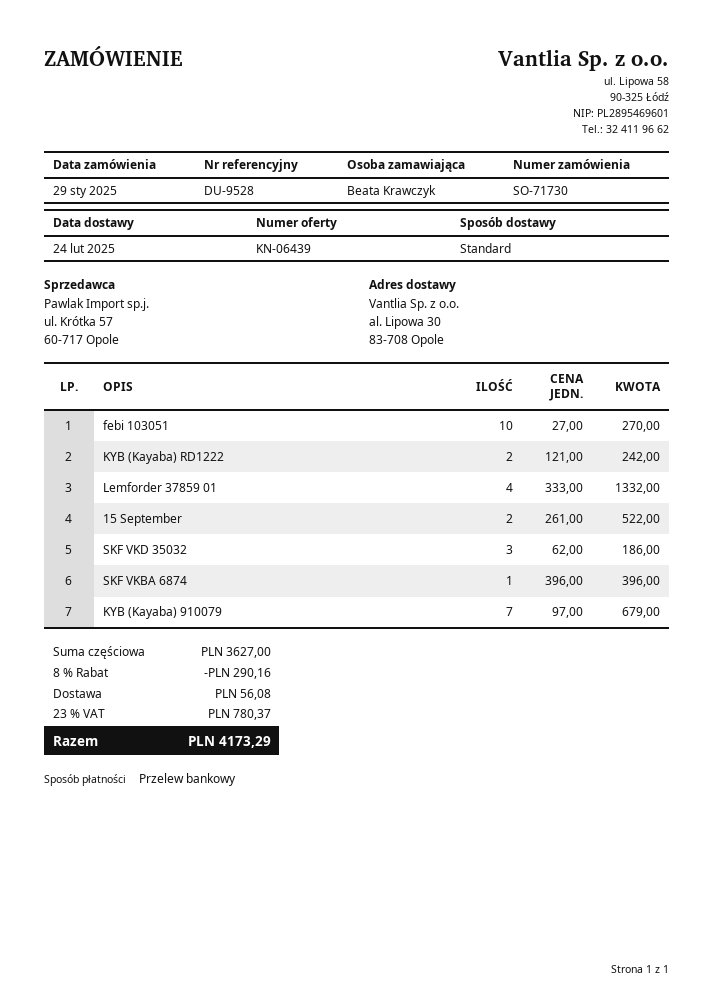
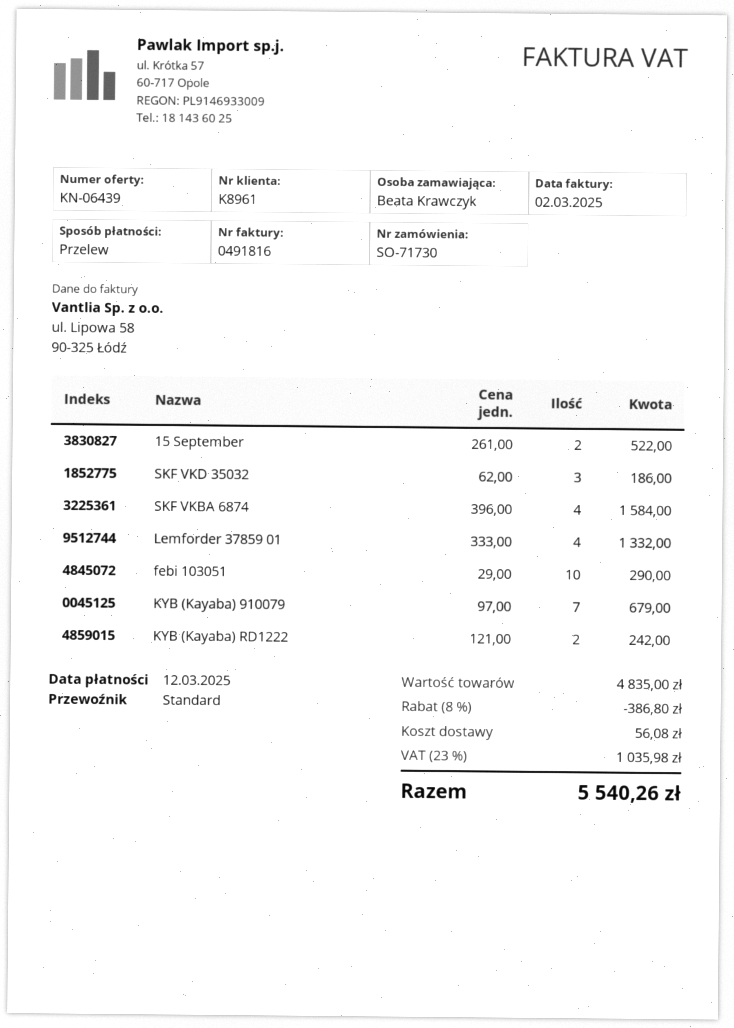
febi 103051: 10 x 27.00 = 270.00 -> 10 x 29.00 = 290.00
SKF VKBA 6874: 1 x 396.00 = 396.00 -> 4 x 396.00 = 1584.00
subtotal: 3627.00 -> 4835.00
discount: 8% = 290.16 -> 8% = 386.80
tax: 23% = 780.37 -> 23% = 1035.98
total: 4173.29 -> 5540.26

